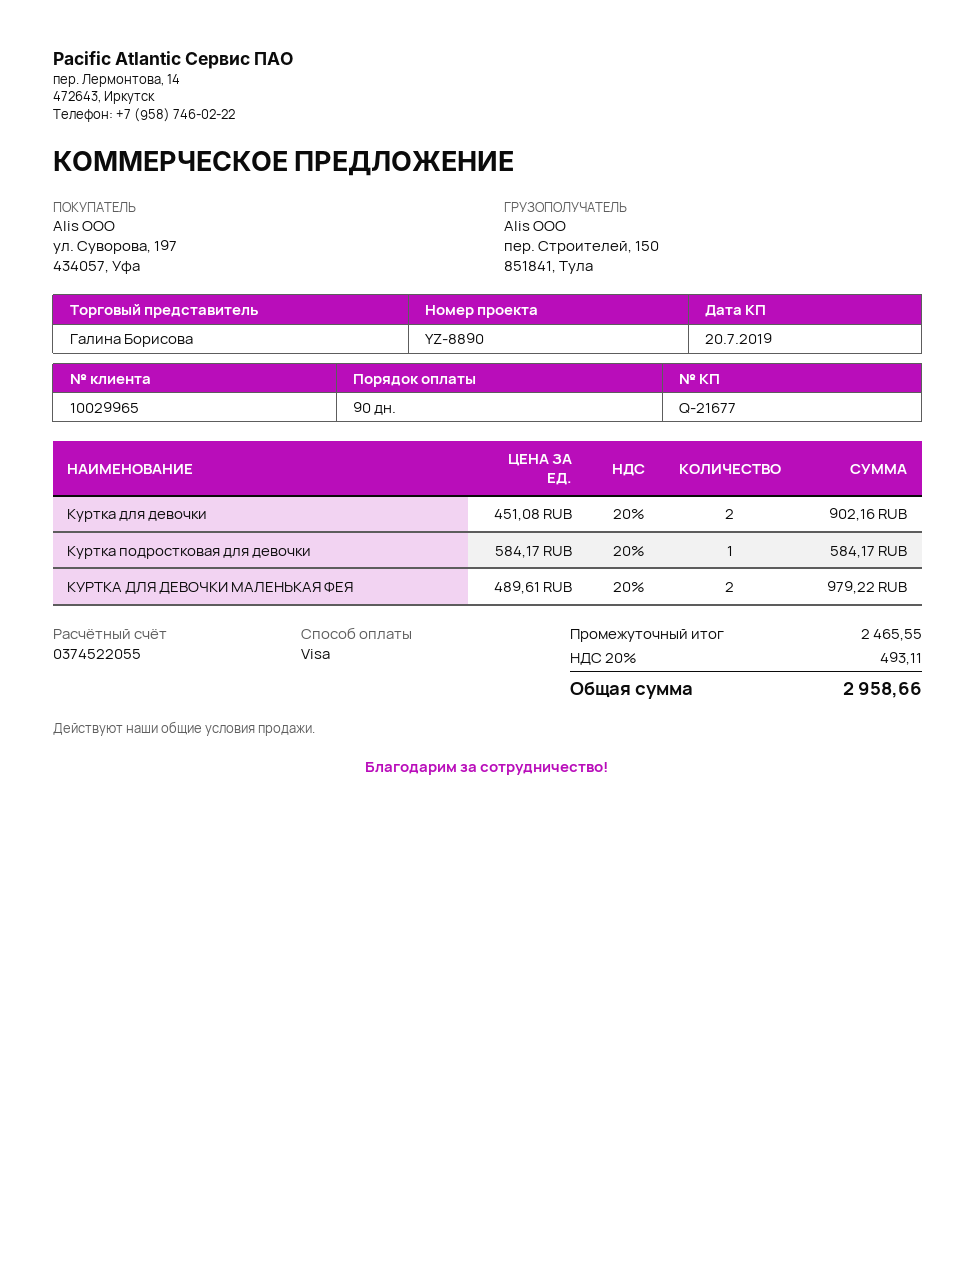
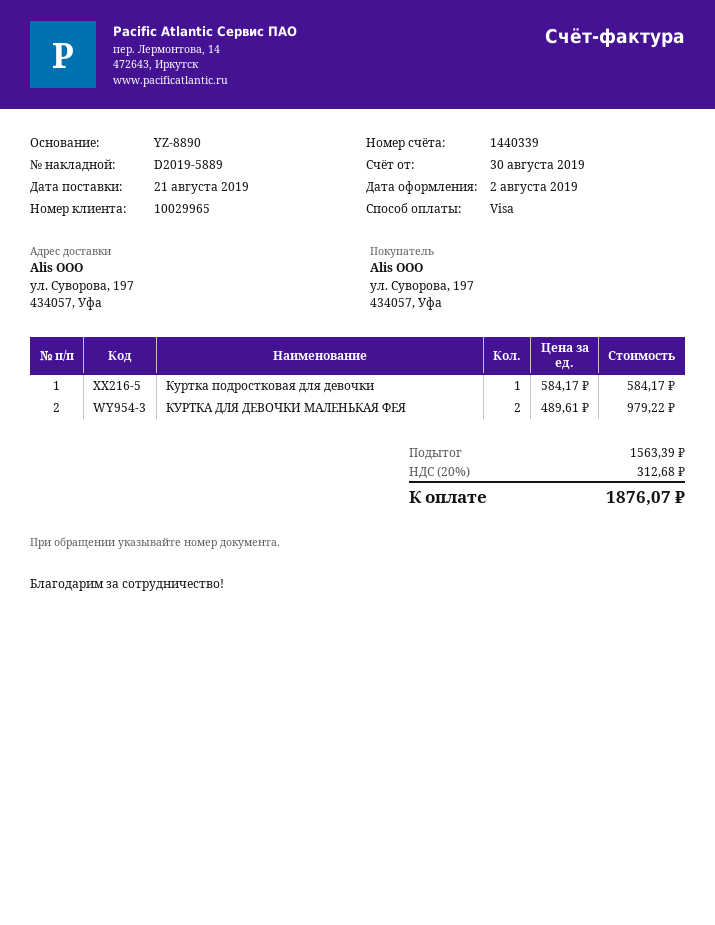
ship to: пер. Строителей, 150, 851841, Тула -> ул. Суворова, 197, 434057, Уфа
Куртка для девочки: 2 x 451.08 = 902.16 -> none
subtotal: 2465.55 -> 1563.39
tax: 20% = 493.11 -> 20% = 312.68
total: 2958.66 -> 1876.07

